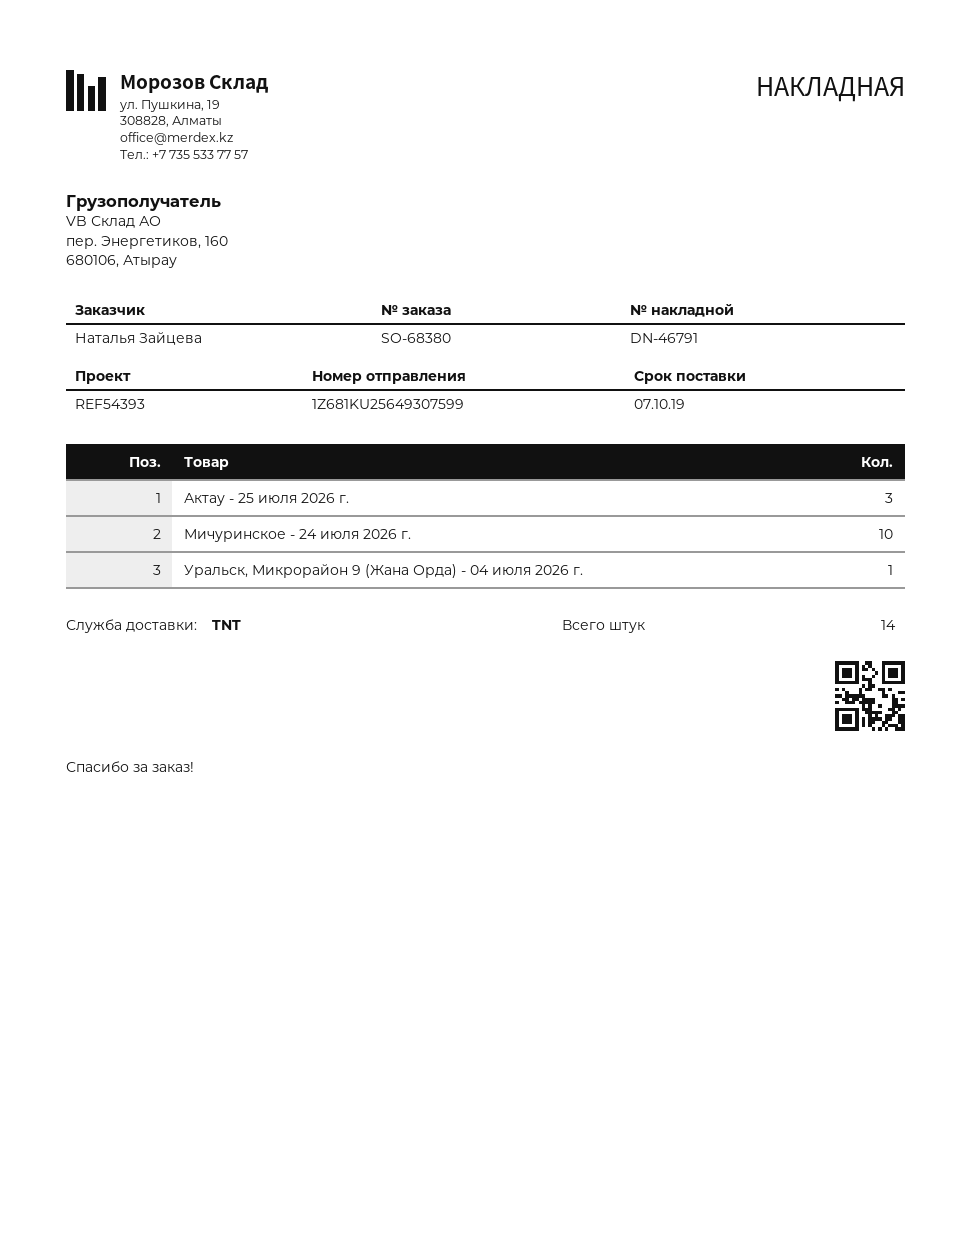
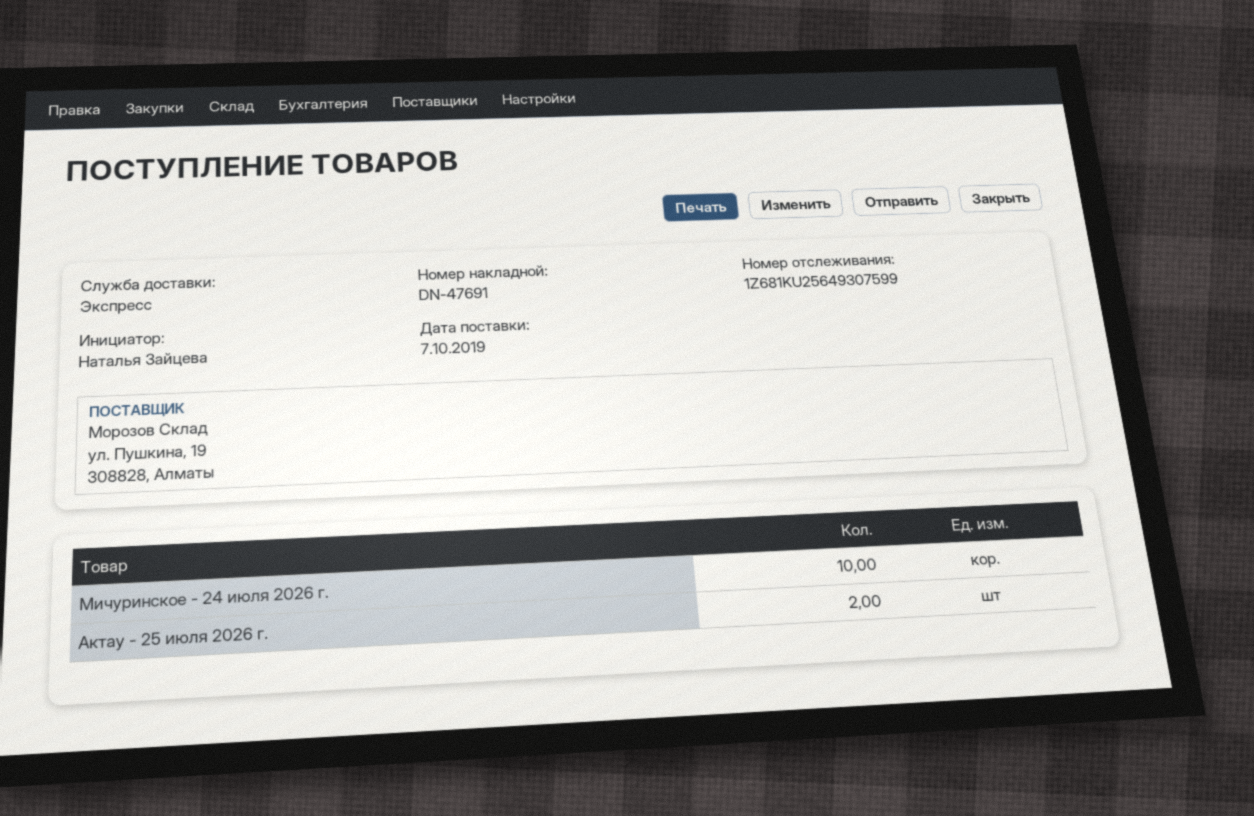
delivery note number: DN-46791 -> DN-47691
shipping method: TNT -> express
Актау - 25 июля 2026 г.: 3 -> 2
Уральск, Микрорайон 9 (Жана Орда) - 04 июля 2026 г.: 1 -> none

